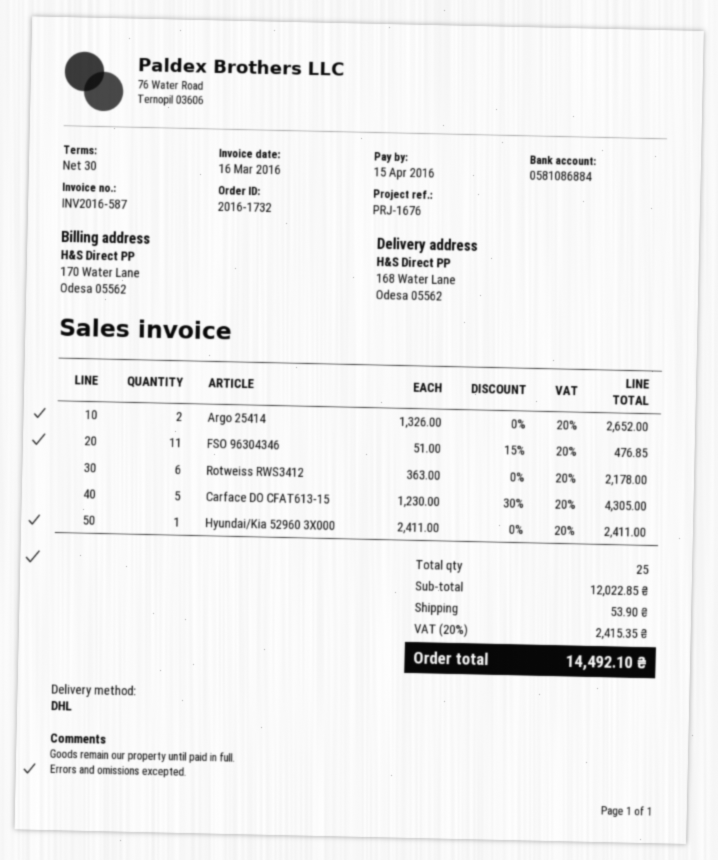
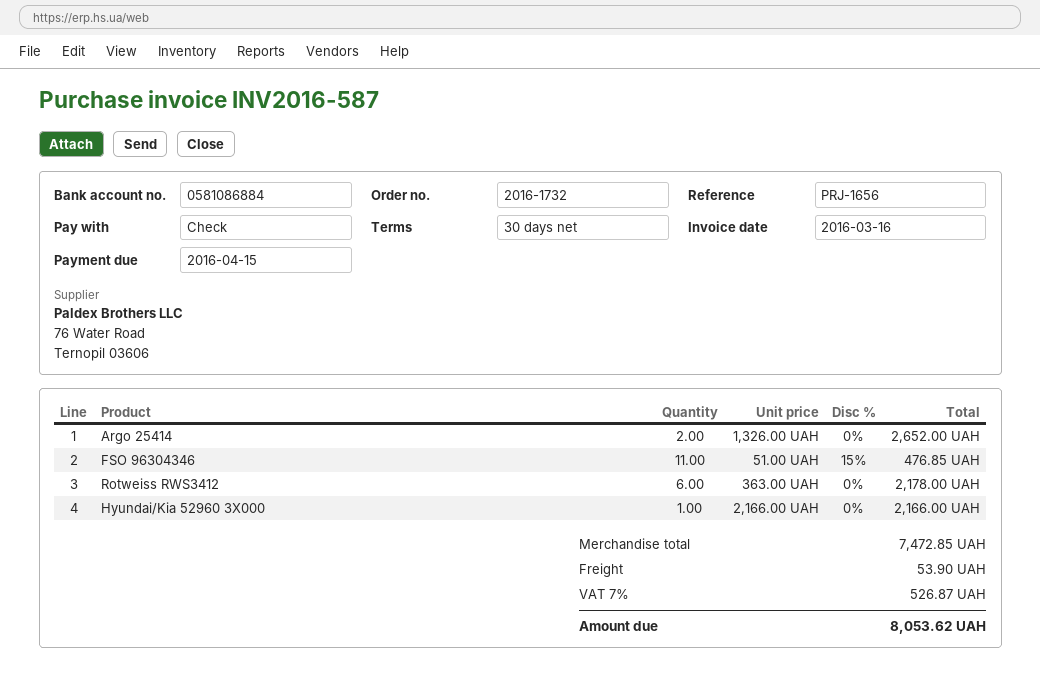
reference: PRJ-1676 -> PRJ-1656
Carface DO CFAT613-15: 5 x 1230.00 - 30% = 4305.00 -> none
Hyundai/Kia 52960 3X000: 1 x 2411.00 = 2411.00 -> 1 x 2166.00 = 2166.00
subtotal: 12022.85 -> 7472.85
tax: 20% = 2415.35 -> 7% = 526.87
total: 14492.10 -> 8053.62

